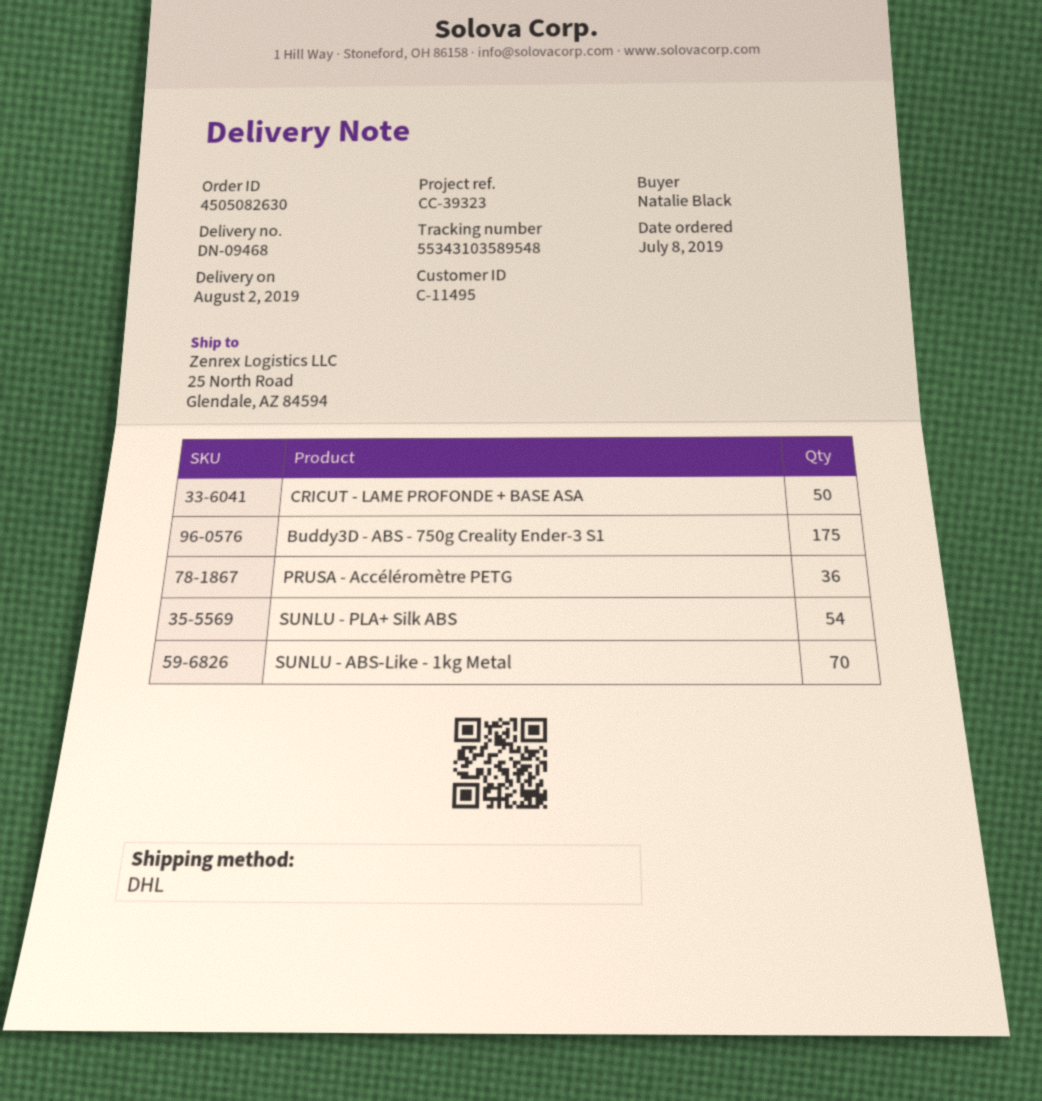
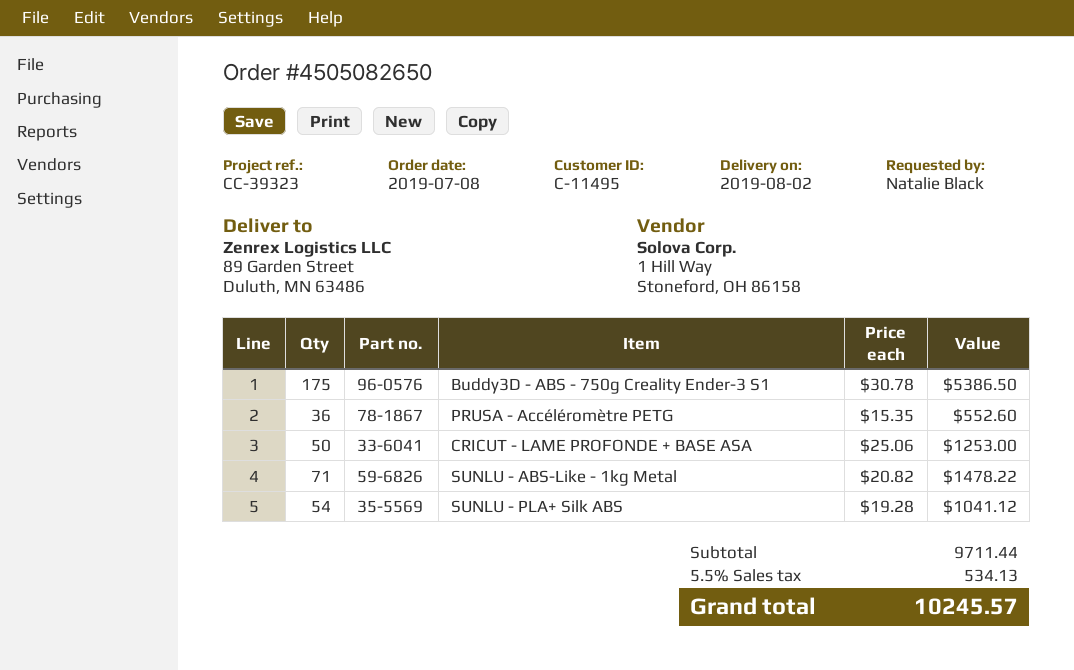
order number: 4505082630 -> 4505082650
ship to: 25 North Road, Glendale, AZ 84594 -> 89 Garden Street, Duluth, MN 63486
SUNLU - ABS-Like - 1kg Metal: 70 -> 71

